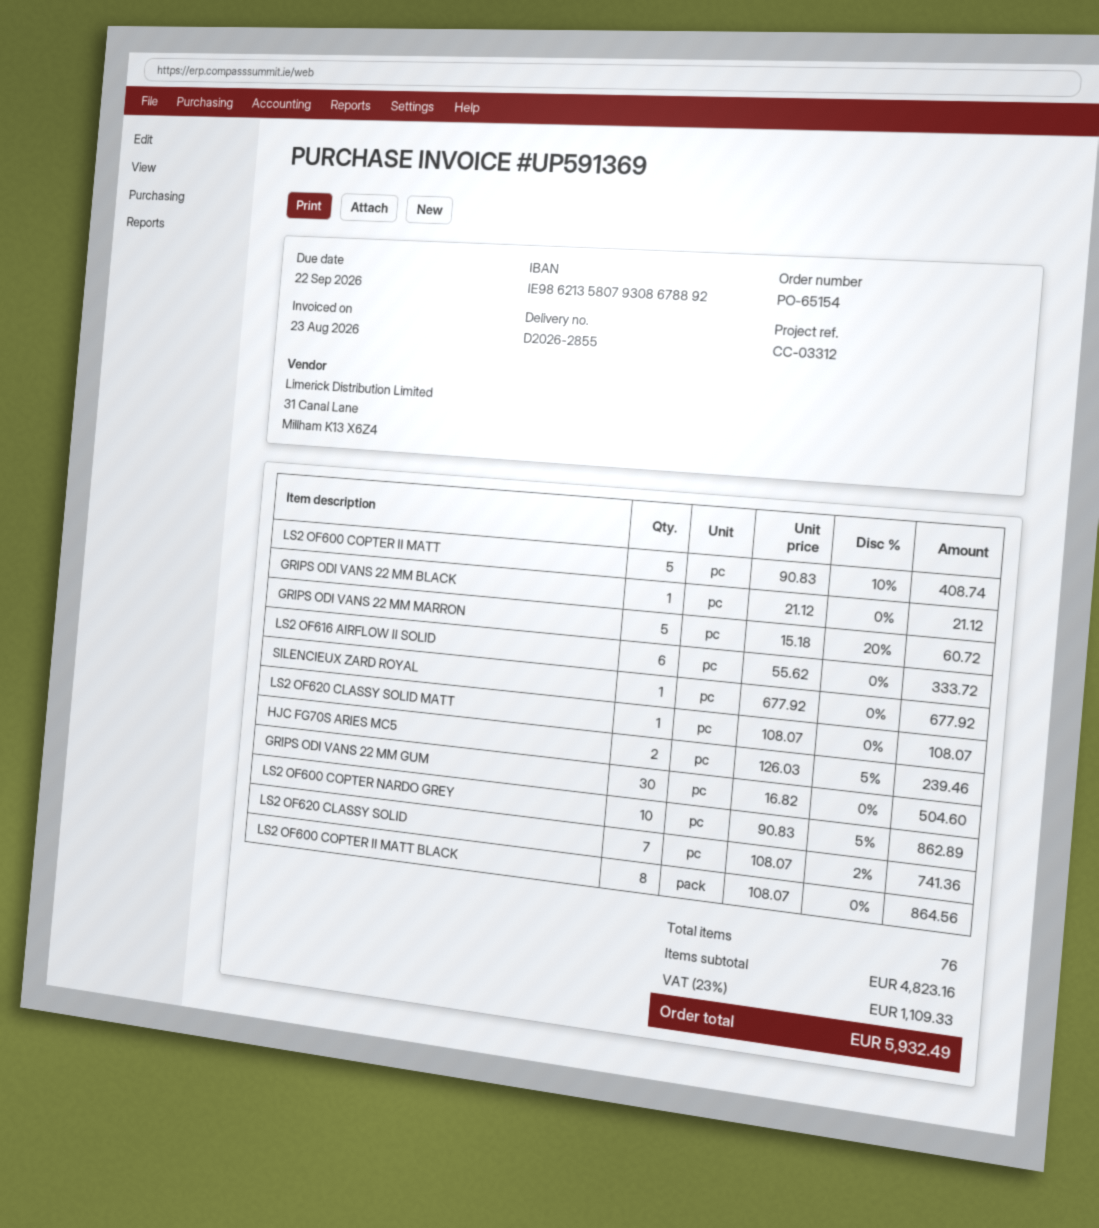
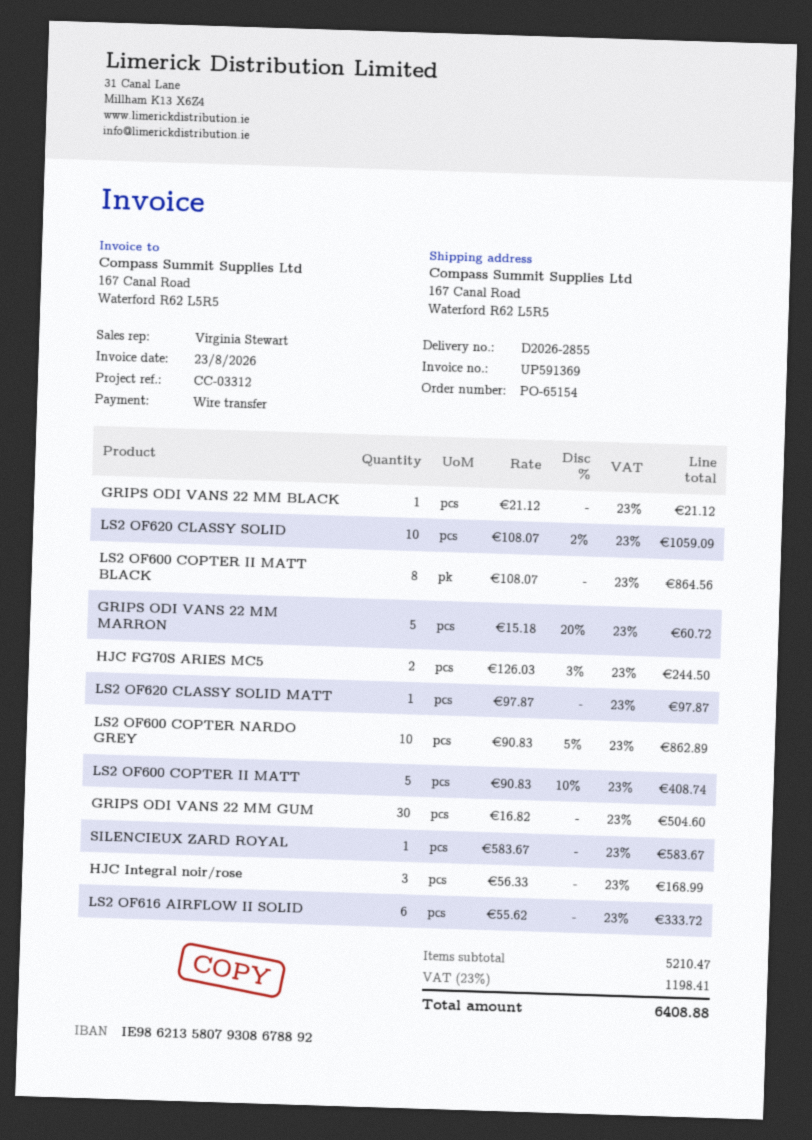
SILENCIEUX ZARD ROYAL: 1 x 677.92 = 677.92 -> 1 x 583.67 = 583.67
LS2 OF620 CLASSY SOLID MATT: 1 x 108.07 = 108.07 -> 1 x 97.87 = 97.87
HJC FG70S ARIES MC5: 2 x 126.03 - 5% = 239.46 -> 2 x 126.03 - 3% = 244.50
LS2 OF620 CLASSY SOLID: 7 x 108.07 - 2% = 741.36 -> 10 x 108.07 - 2% = 1059.09
HJC Integral noir/rose: none -> 3 x 56.33 = 168.99
subtotal: 4823.16 -> 5210.47
tax: 23% = 1109.33 -> 23% = 1198.41
total: 5932.49 -> 6408.88

